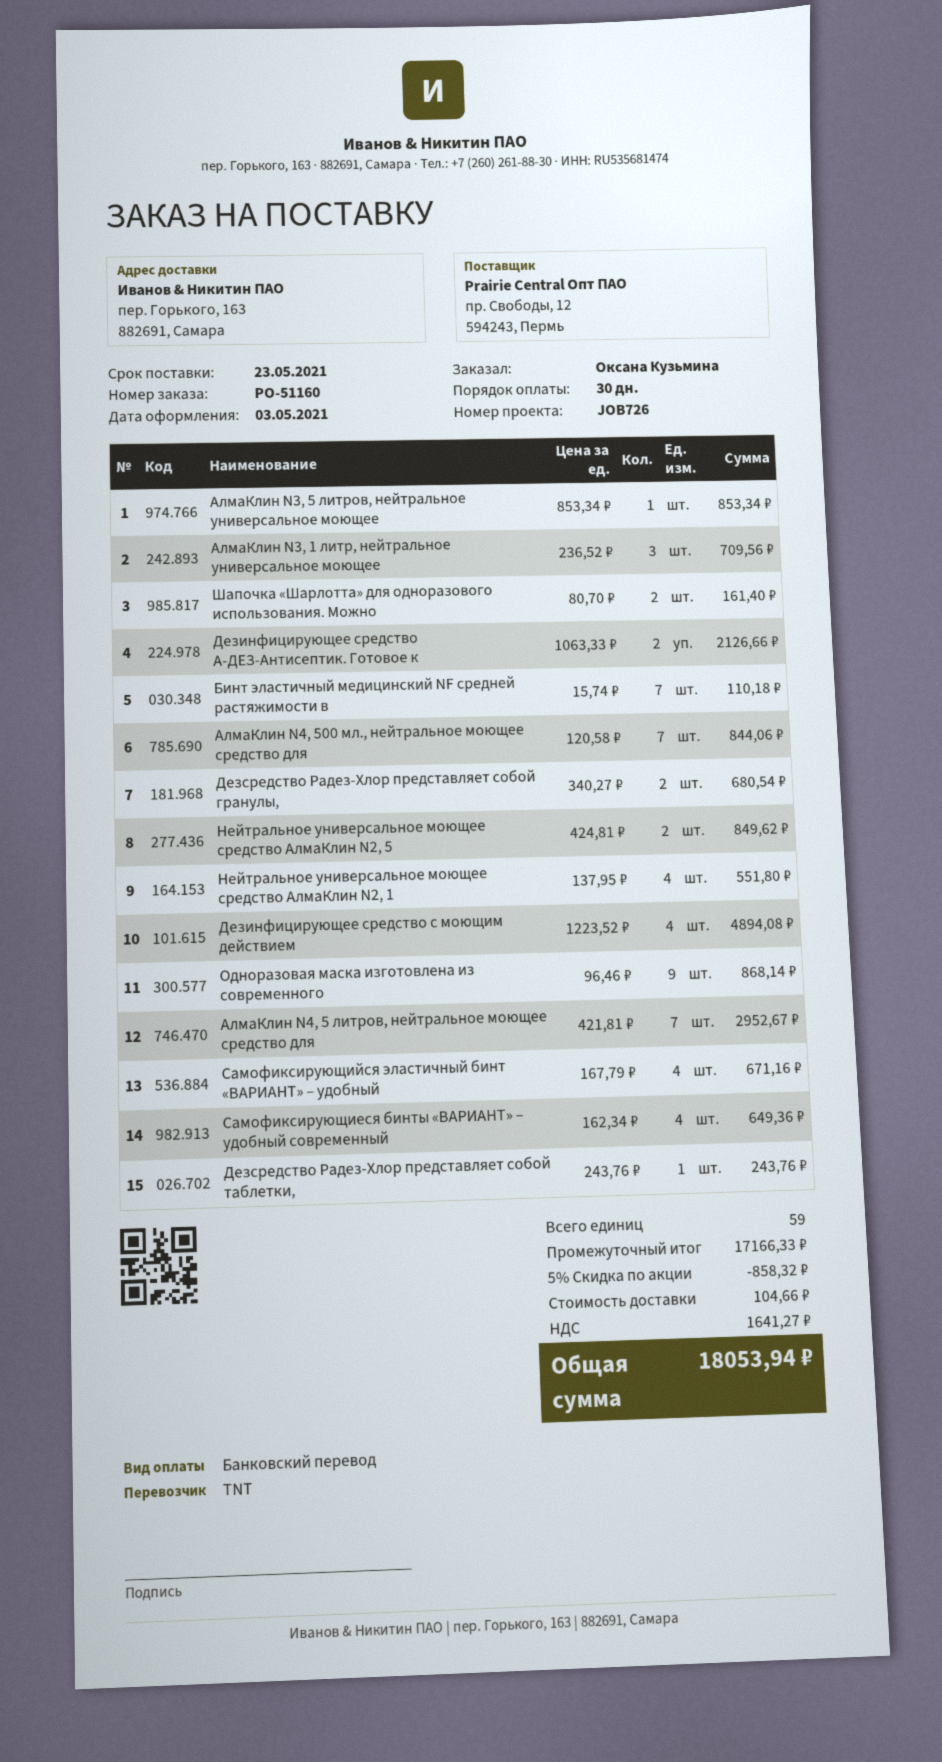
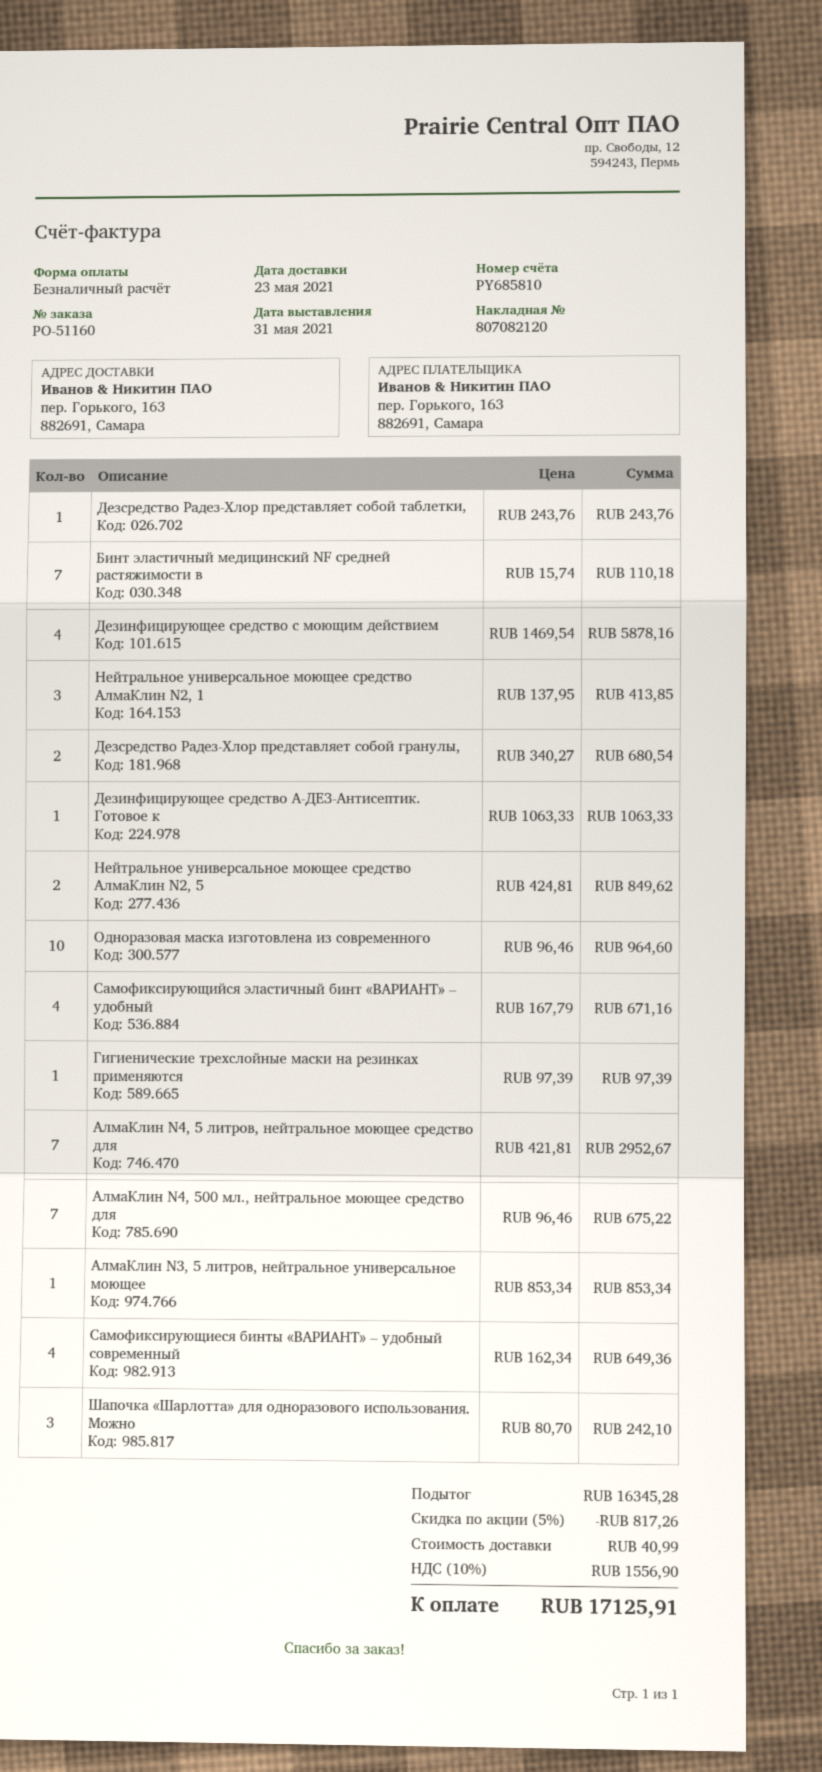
АлмаКлин N3, 1 литр, нейтральное универсальное моющее: 3 x 236.52 = 709.56 -> none
Шапочка «Шарлотта» для одноразового использования. Можно: 2 x 80.70 = 161.40 -> 3 x 80.70 = 242.10
Дезинфицирующее средство А-ДЕЗ-Антисептик. Готовое к: 2 x 1063.33 = 2126.66 -> 1 x 1063.33 = 1063.33
АлмаКлин N4, 500 мл., нейтральное моющее средство для: 7 x 120.58 = 844.06 -> 7 x 96.46 = 675.22
Нейтральное универсальное моющее средство АлмаКлин N2, 1: 4 x 137.95 = 551.80 -> 3 x 137.95 = 413.85
Дезинфицирующее средство с моющим действием: 4 x 1223.52 = 4894.08 -> 4 x 1469.54 = 5878.16
Одноразовая маска изготовлена из современного: 9 x 96.46 = 868.14 -> 10 x 96.46 = 964.60
Гигиенические трехслойные маски на резинках применяются: none -> 1 x 97.39 = 97.39
subtotal: 17166.33 -> 16345.28
discount: 5% = 858.32 -> 5% = 817.26
shipping: 104.66 -> 40.99
tax: 1641.27 -> 1556.90
total: 18053.94 -> 17125.91

